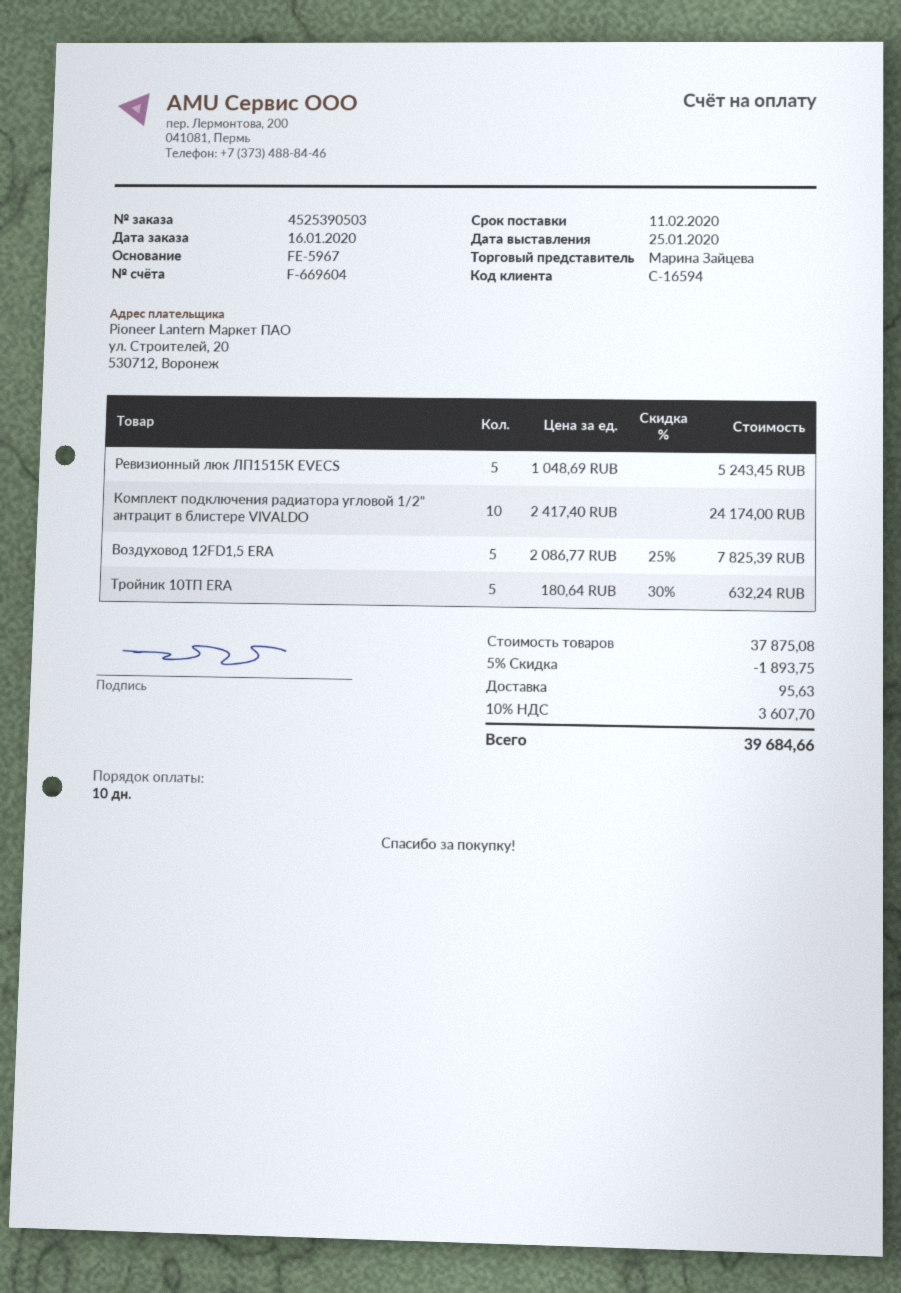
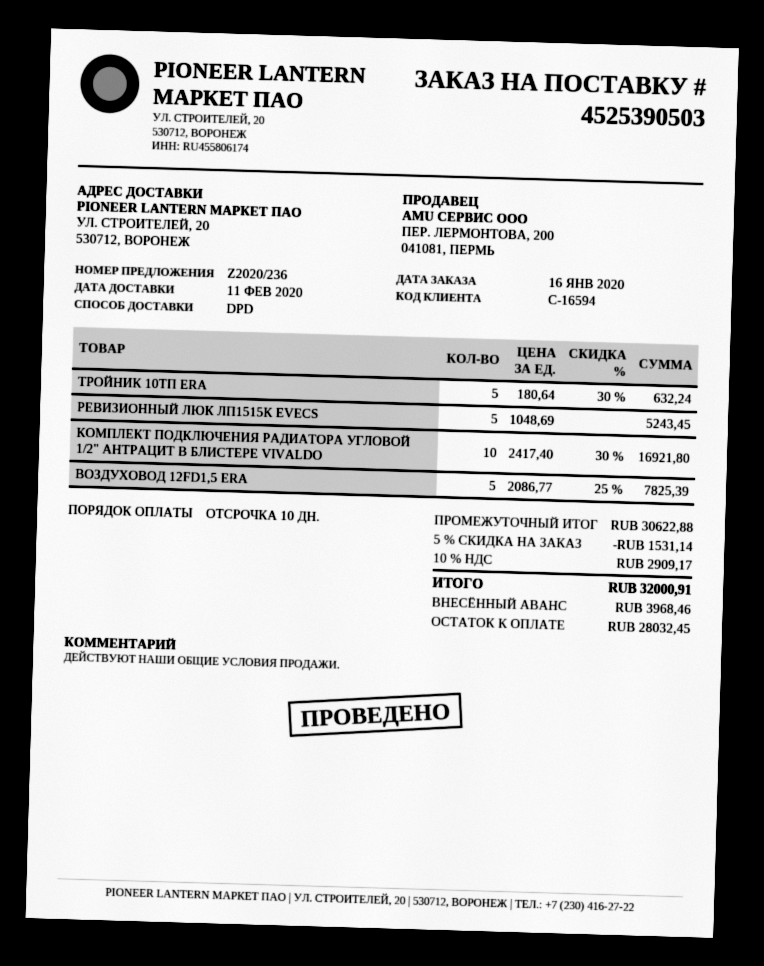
Комплект подключения радиатора угловой 1/2" антрацит в блистере VIVALDO: 10 x 2417.40 = 24174.00 -> 10 x 2417.40 - 30% = 16921.80
subtotal: 37875.08 -> 30622.88
discount: 5% = 1893.75 -> 5% = 1531.14
shipping: 95.63 -> none
tax: 10% = 3607.70 -> 10% = 2909.17
total: 39684.66 -> 32000.91

